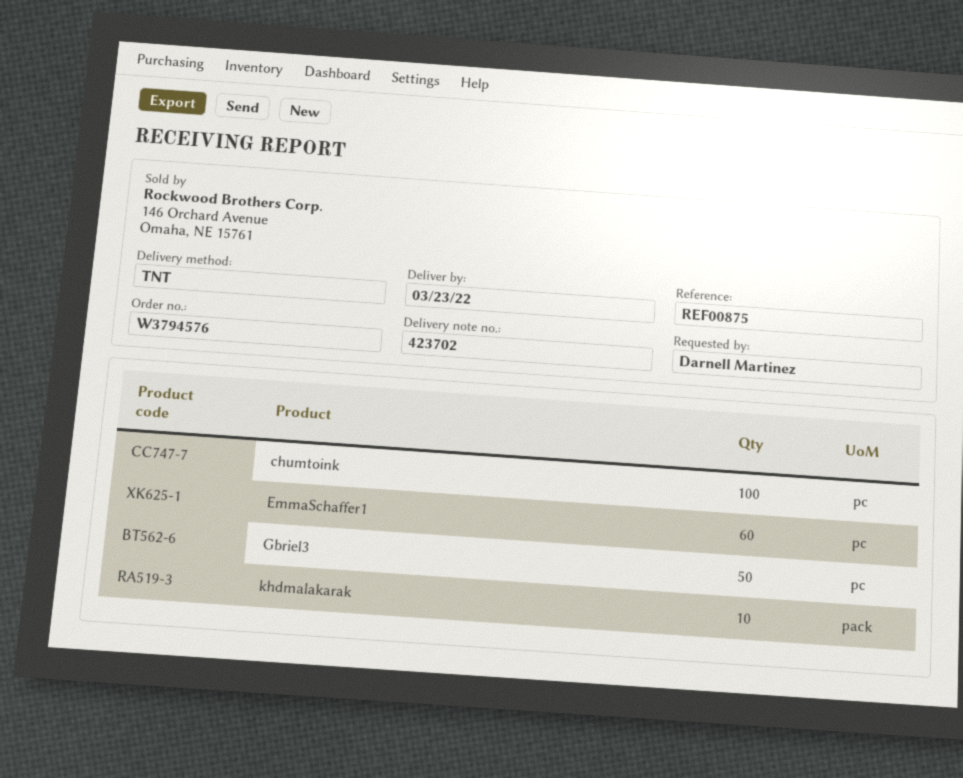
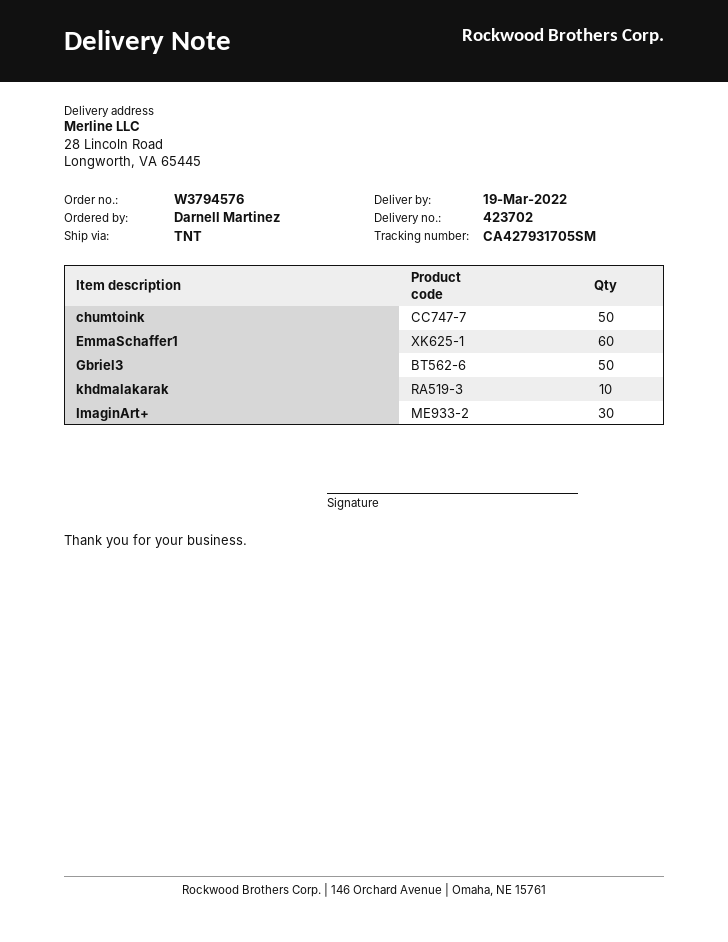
delivery date: 2022-03-23 -> 2022-03-19
chumtoink: 100 -> 50
ImaginArt+: none -> 30

